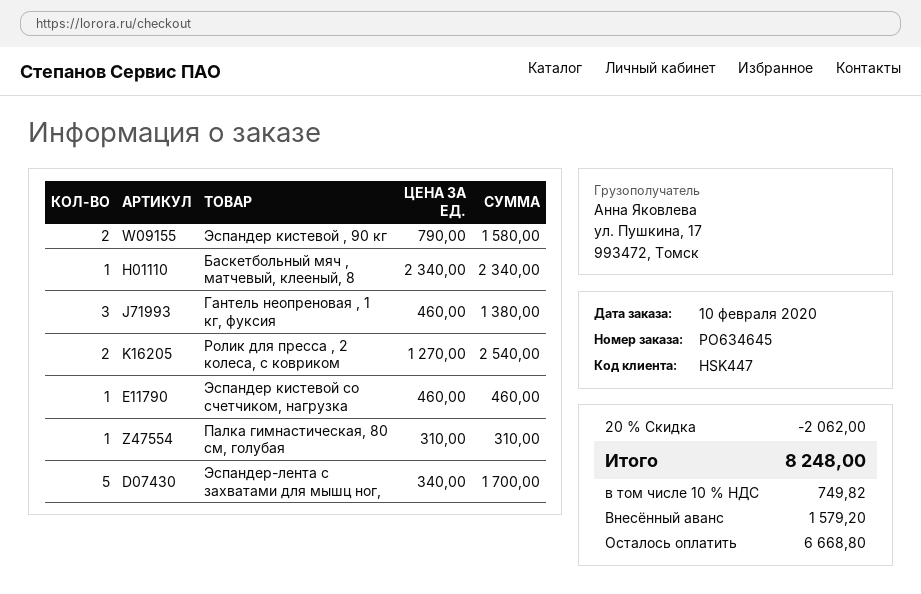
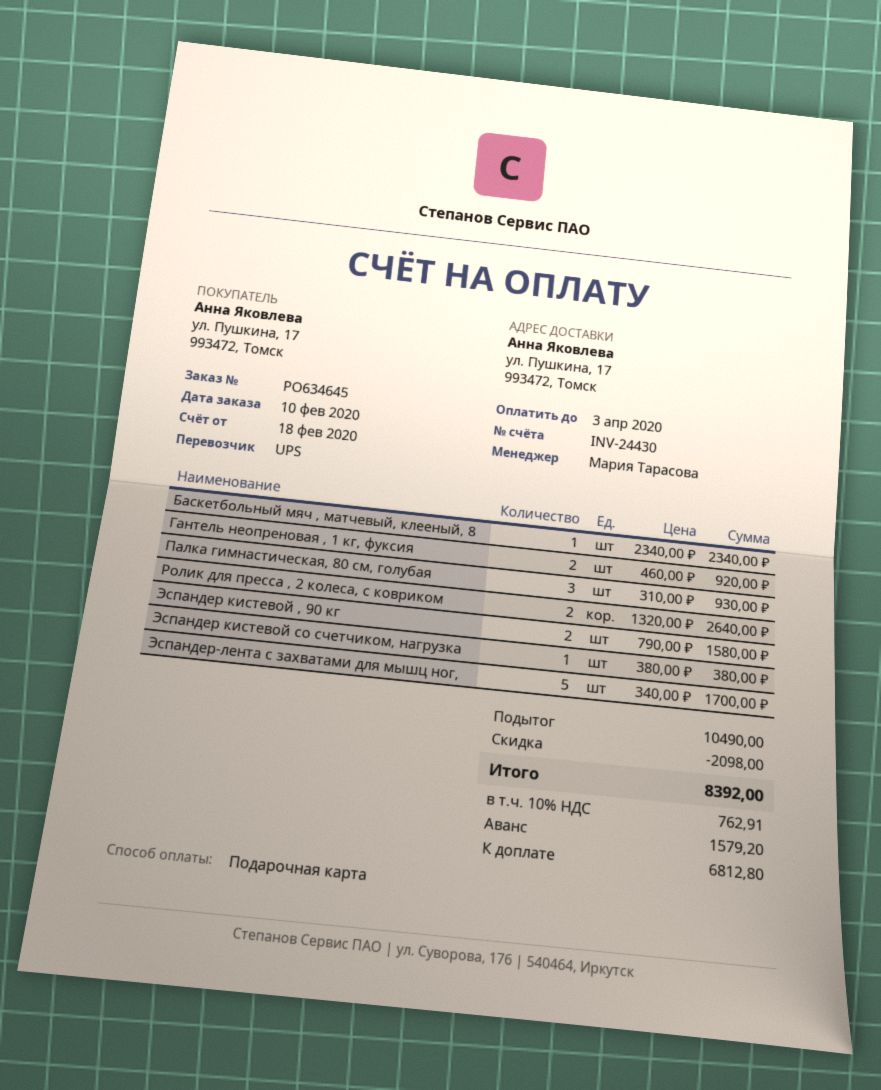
Гантель неопреновая , 1 кг, фуксия: 3 x 460.00 = 1380.00 -> 2 x 460.00 = 920.00
Ролик для пресса , 2 колеса, с ковриком: 2 x 1270.00 = 2540.00 -> 2 x 1320.00 = 2640.00
Эспандер кистевой со счетчиком, нагрузка: 1 x 460.00 = 460.00 -> 1 x 380.00 = 380.00
Палка гимнастическая, 80 см, голубая: 1 x 310.00 = 310.00 -> 3 x 310.00 = 930.00
discount: 2062.00 -> 2098.00
tax: 10% = 749.82 -> 10% = 762.91
total: 8248.00 -> 8392.00
balance: 6668.80 -> 6812.80

